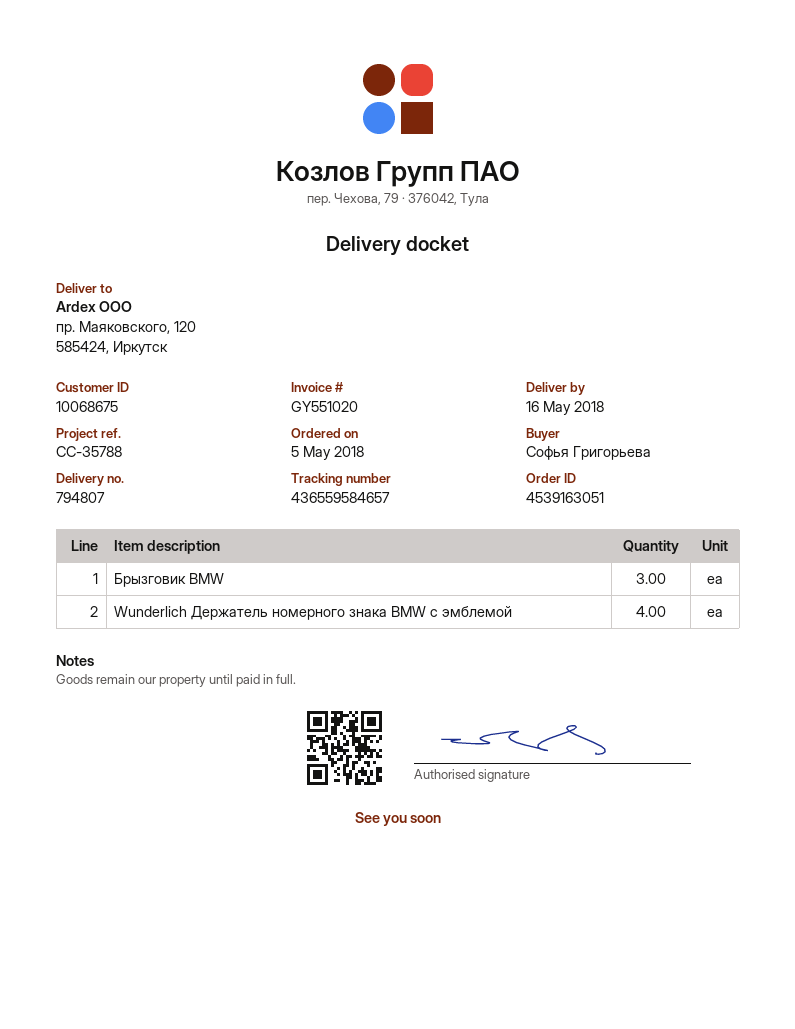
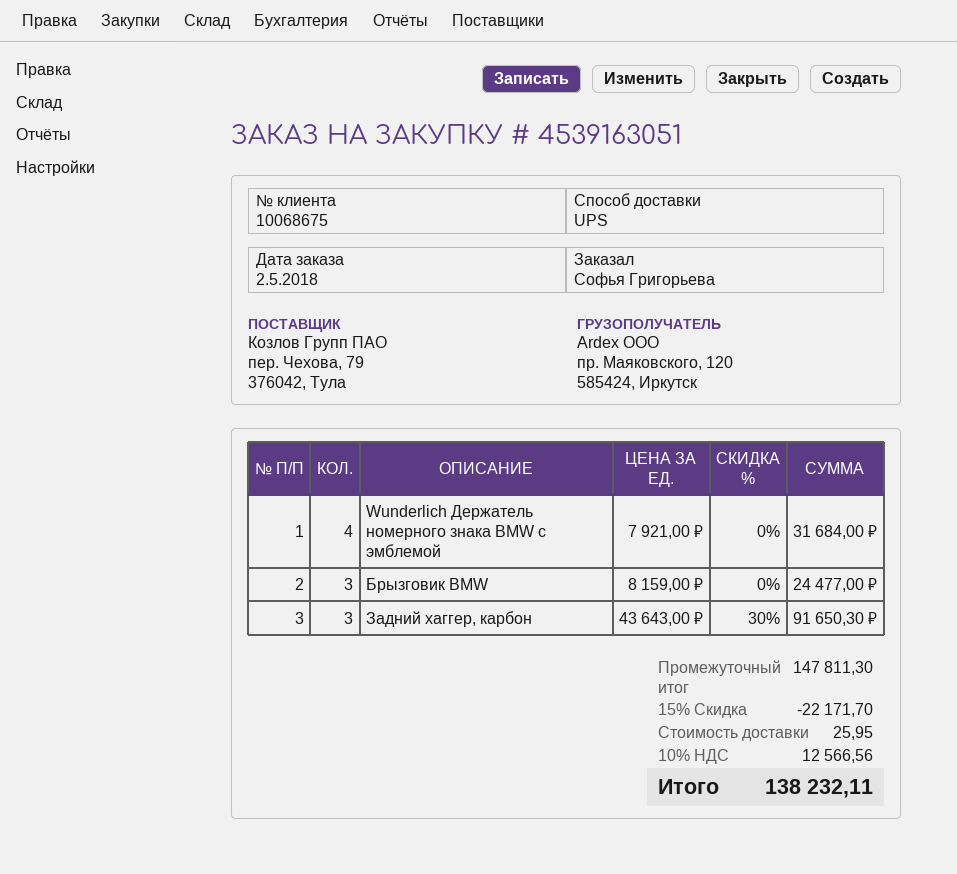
order date: 2018-05-05 -> 2018-05-02
Задний хаггер, карбон: none -> 3

